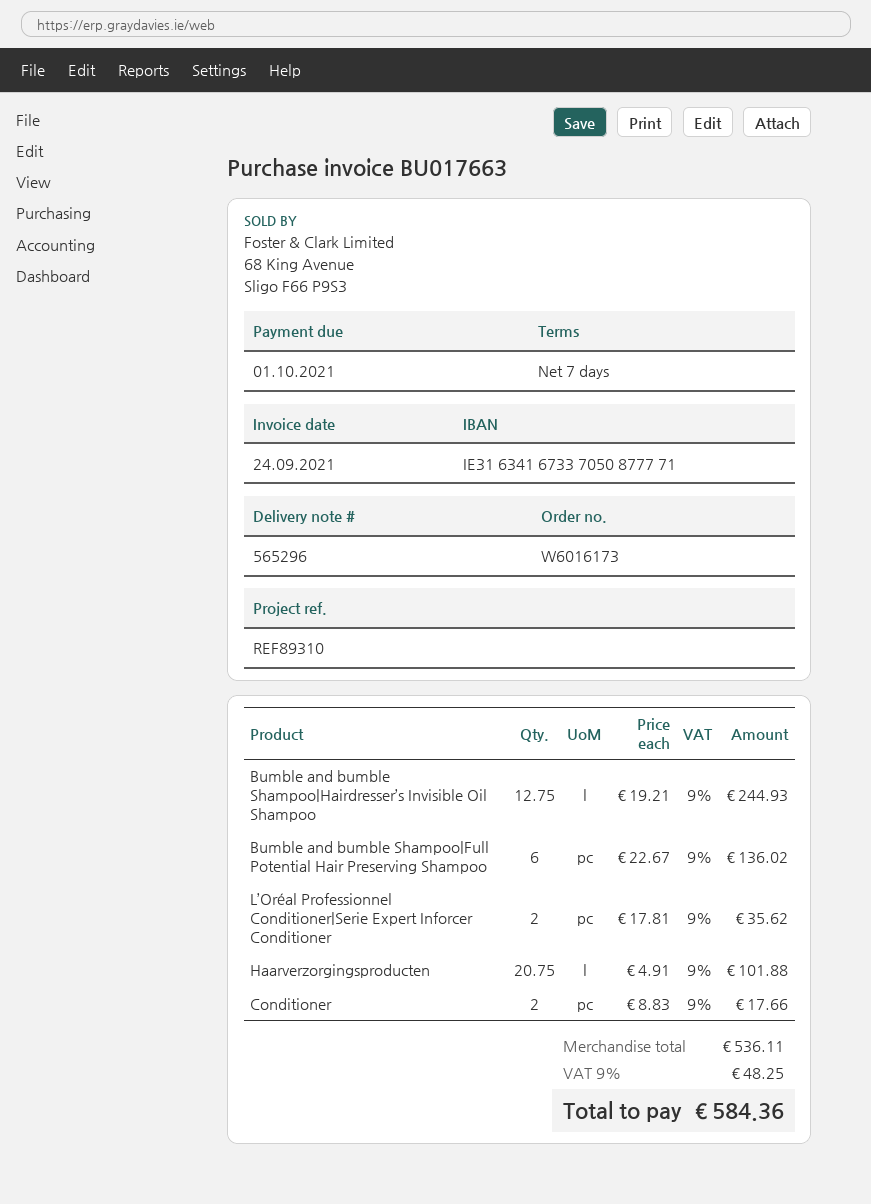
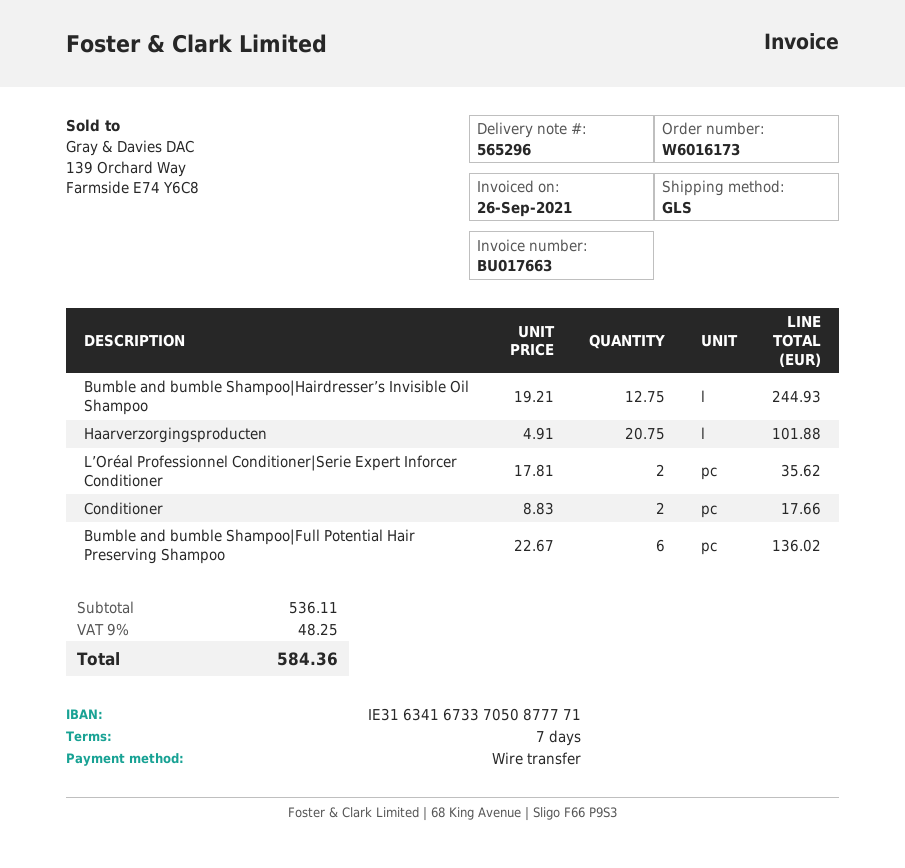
invoice date: 2021-09-24 -> 2021-09-26

